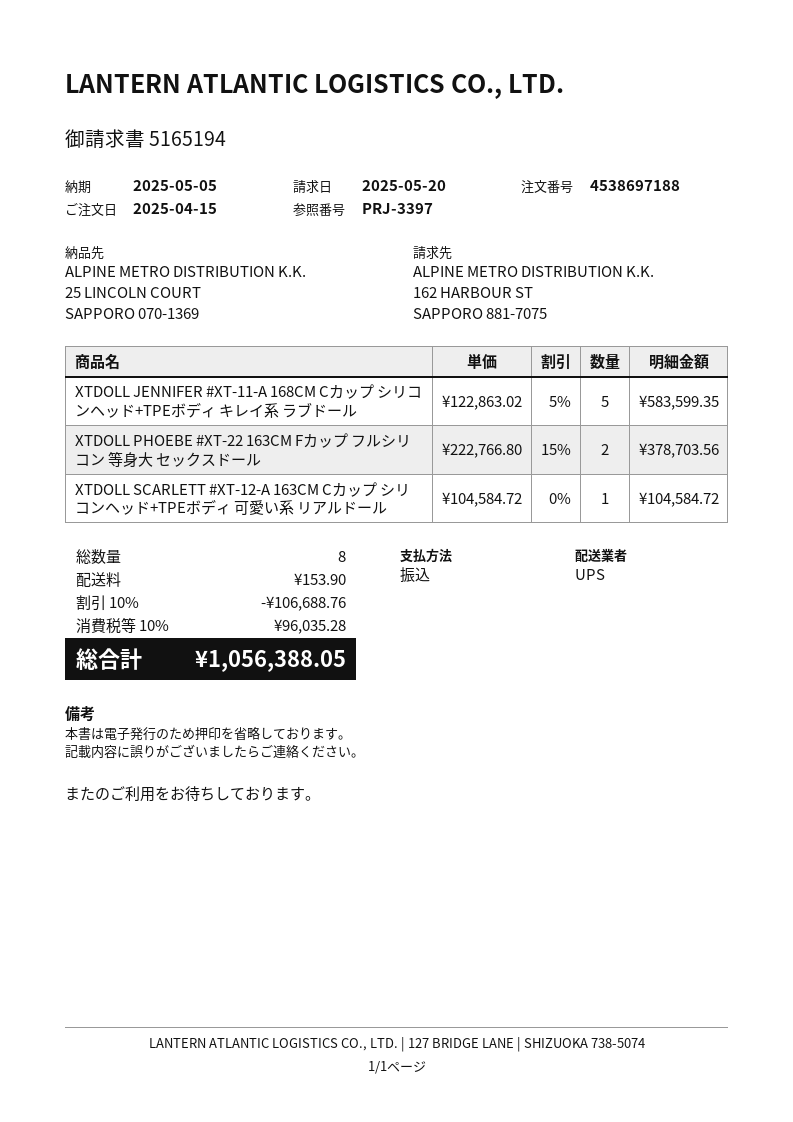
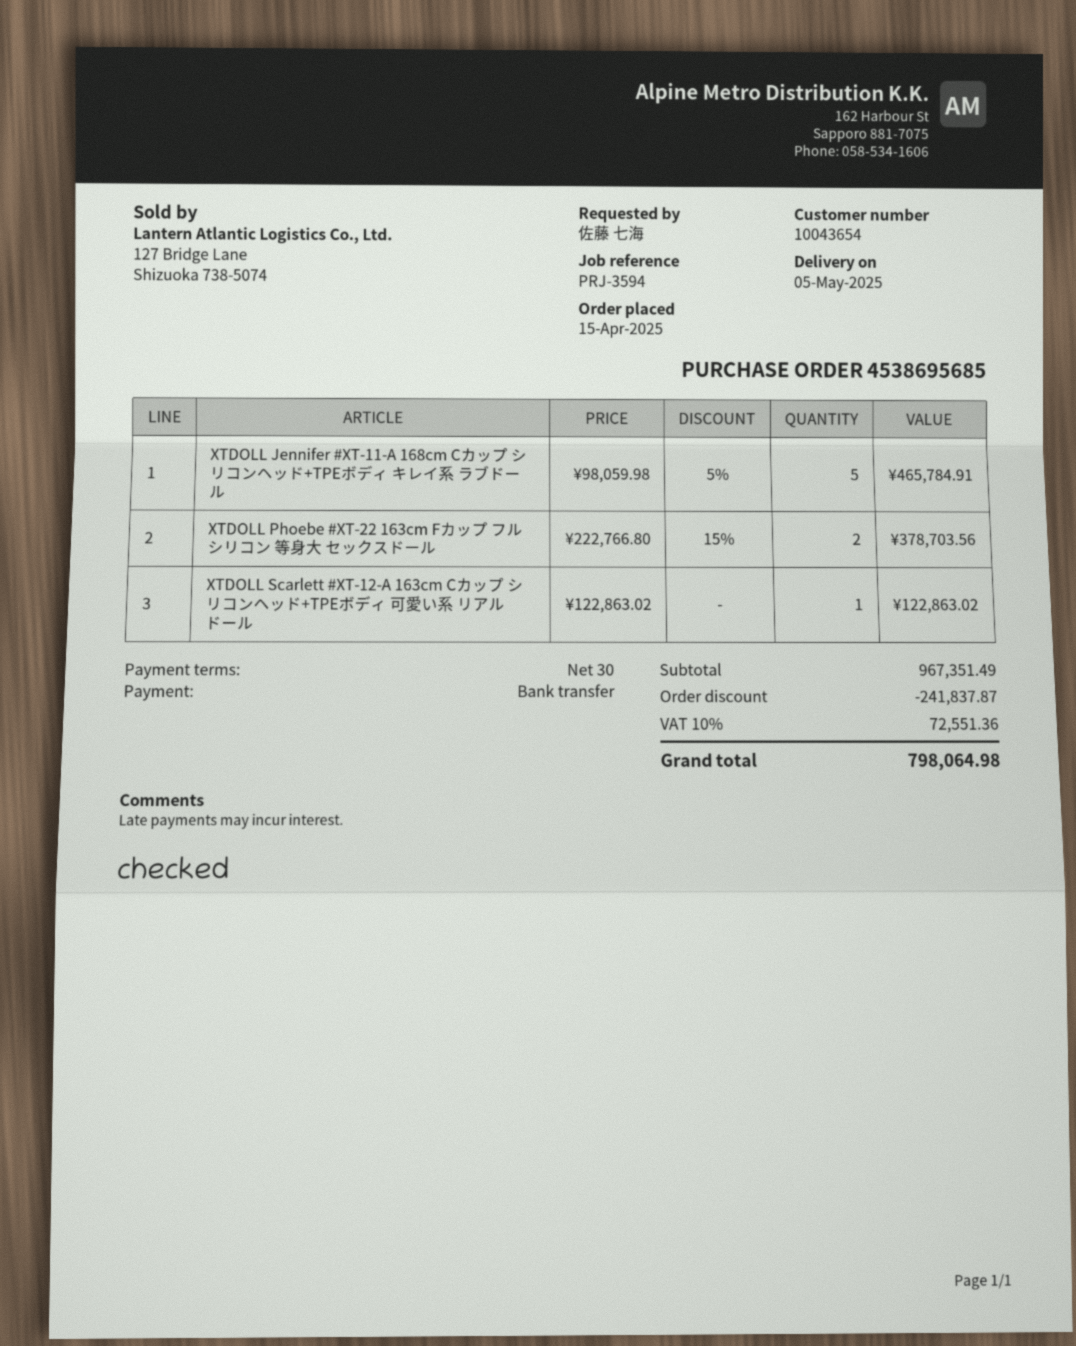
order number: 4538697188 -> 4538695685
reference: PRJ-3397 -> PRJ-3594
XTDOLL JENNIFER #XT-11-A 168CM Cカップ シリコンヘッド+TPEボディ キレイ系 ラブドール: 5 x 122863.02 - 5% = 583599.35 -> 5 x 98059.98 - 5% = 465784.91
XTDOLL SCARLETT #XT-12-A 163CM Cカップ シリコンヘッド+TPEボディ 可愛い系 リアルドール: 1 x 104584.72 = 104584.72 -> 1 x 122863.02 = 122863.02
discount: 106688.76 -> 241837.87
shipping: 153.90 -> none
tax: 10% = 96035.28 -> 10% = 72551.36
total: 1056388.05 -> 798064.98

